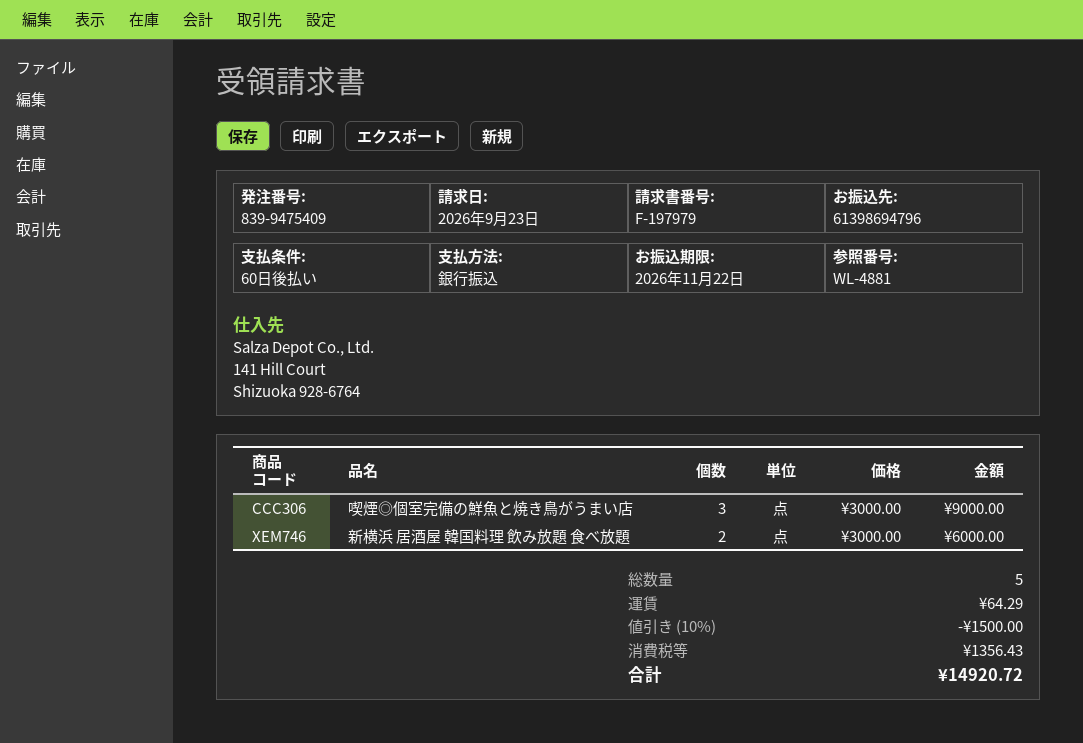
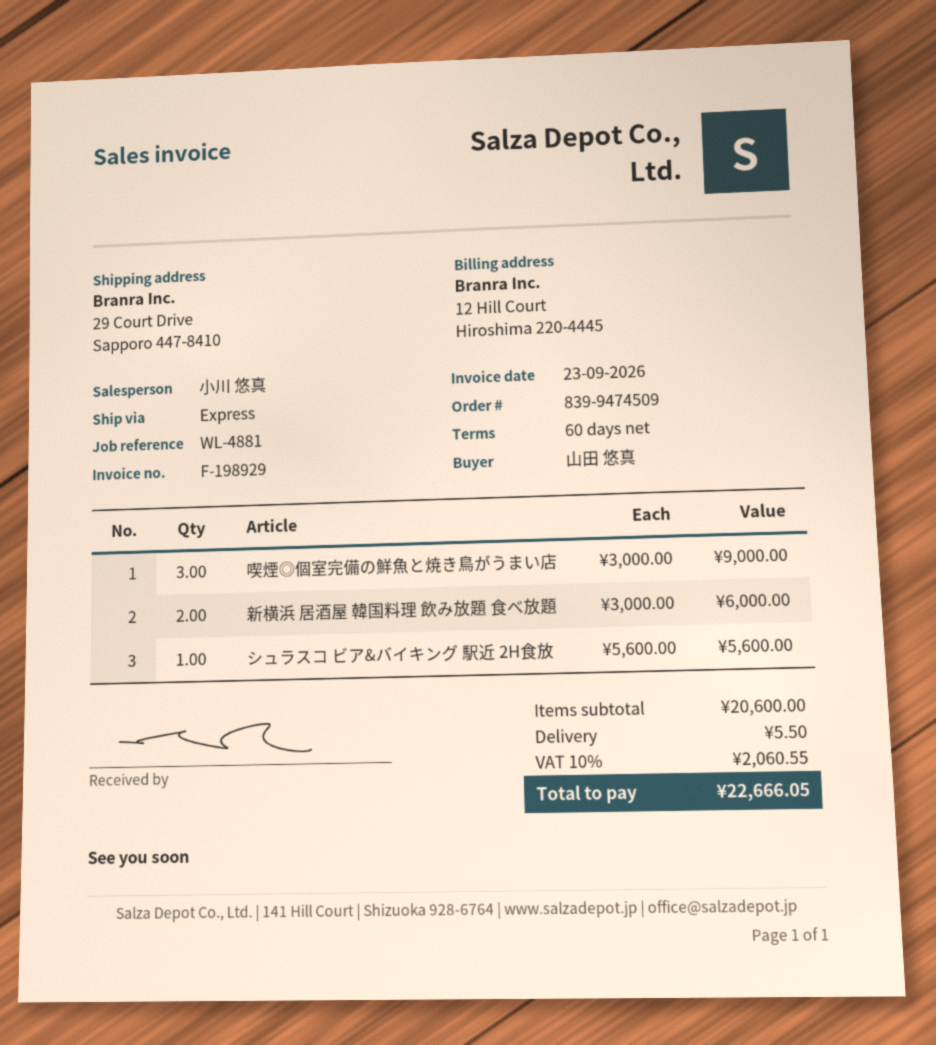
order number: 839-9475409 -> 839-9474509
invoice number: F-197979 -> F-198929
シュラスコ ビア&バイキング 駅近 2H食放: none -> 1 x 5600.00 = 5600.00
discount: 10% = 1500.00 -> none
shipping: 64.29 -> 5.50
tax: 1356.43 -> 2060.55
total: 14920.72 -> 22666.05

